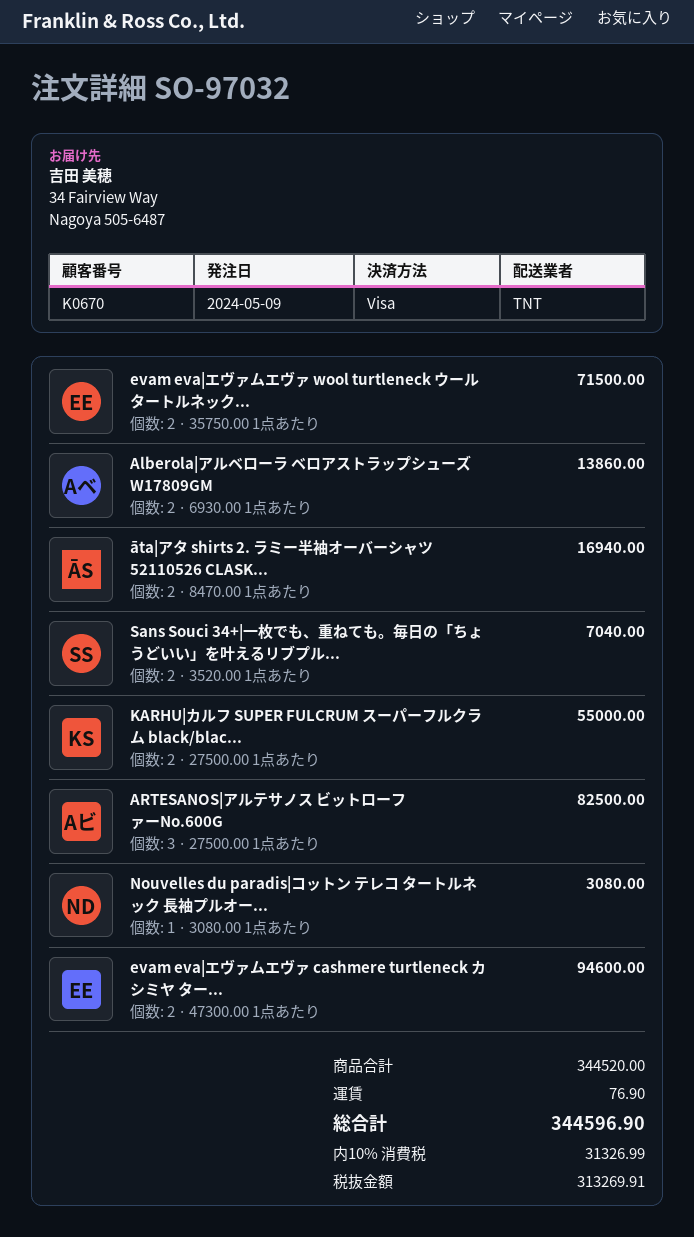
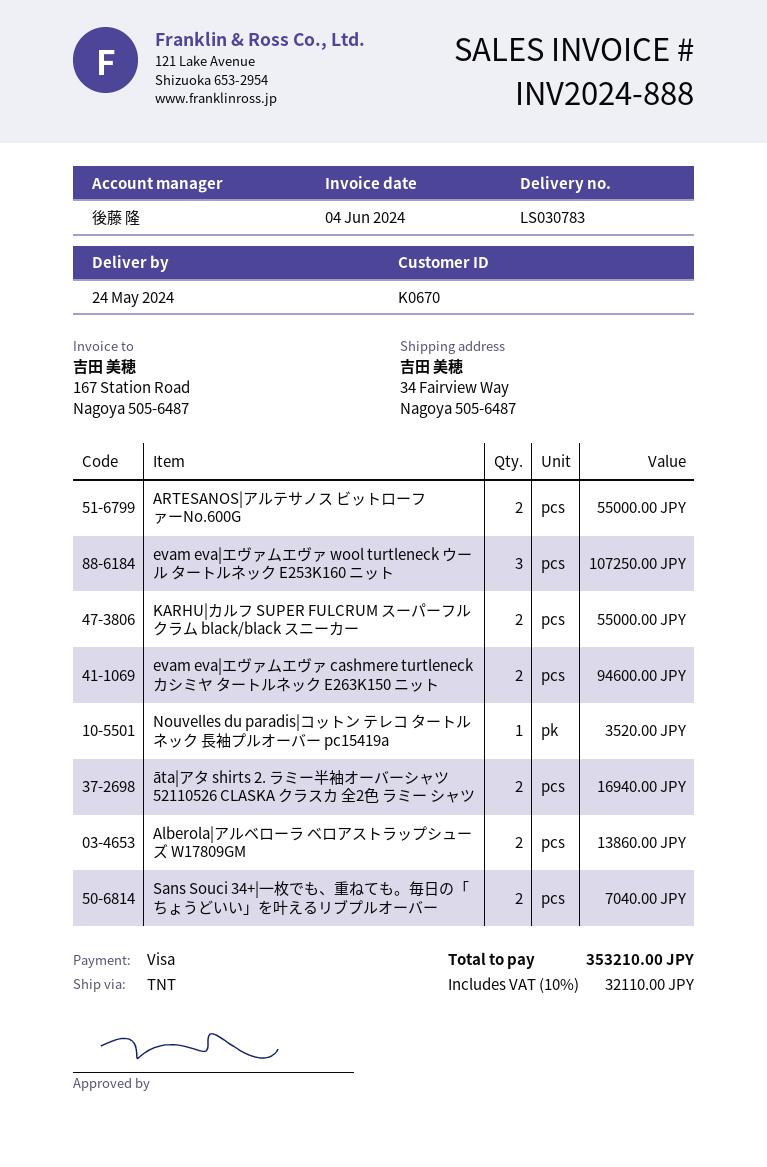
evam eva|エヴァムエヴァ wool turtleneck ウール タートルネック...: 2 for 71500.00 -> 3 for 107250.00
ARTESANOS|アルテサノス ビットローファーNo.600G: 3 for 82500.00 -> 2 for 55000.00
Nouvelles du paradis|コットン テレコ タートルネック 長袖プルオー...: 1 for 3080.00 -> 1 for 3520.00
shipping: 76.90 -> none
tax: 10% = 31326.99 -> 10% = 32110.00
total: 344596.90 -> 353210.00

